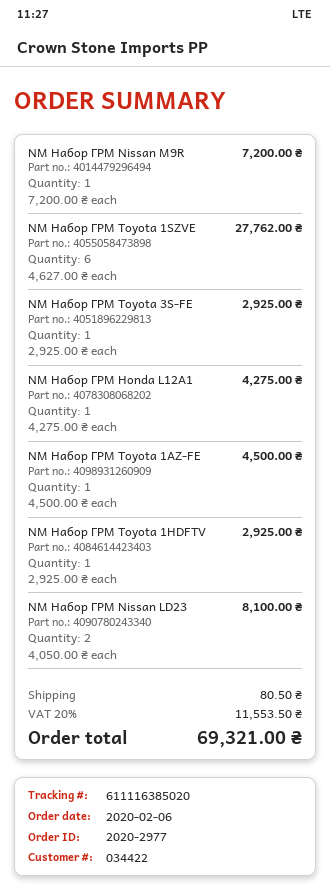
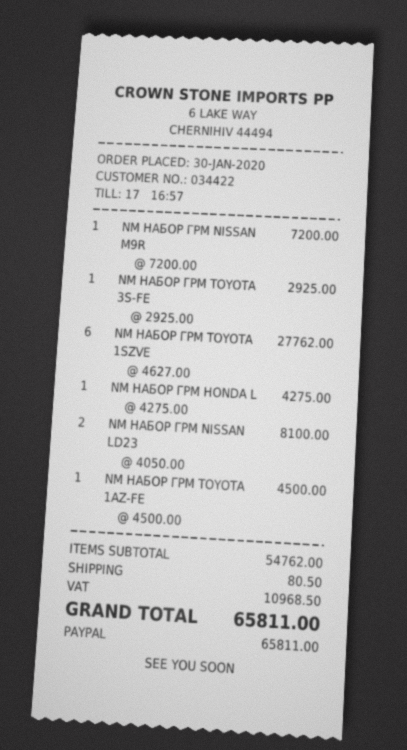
order date: 2020-02-06 -> 2020-01-30
NM Набор ГРМ Toyota 1HDFTV: 1 x 2925.00 = 2925.00 -> none
tax: 11553.50 -> 10968.50
total: 69321.00 -> 65811.00

